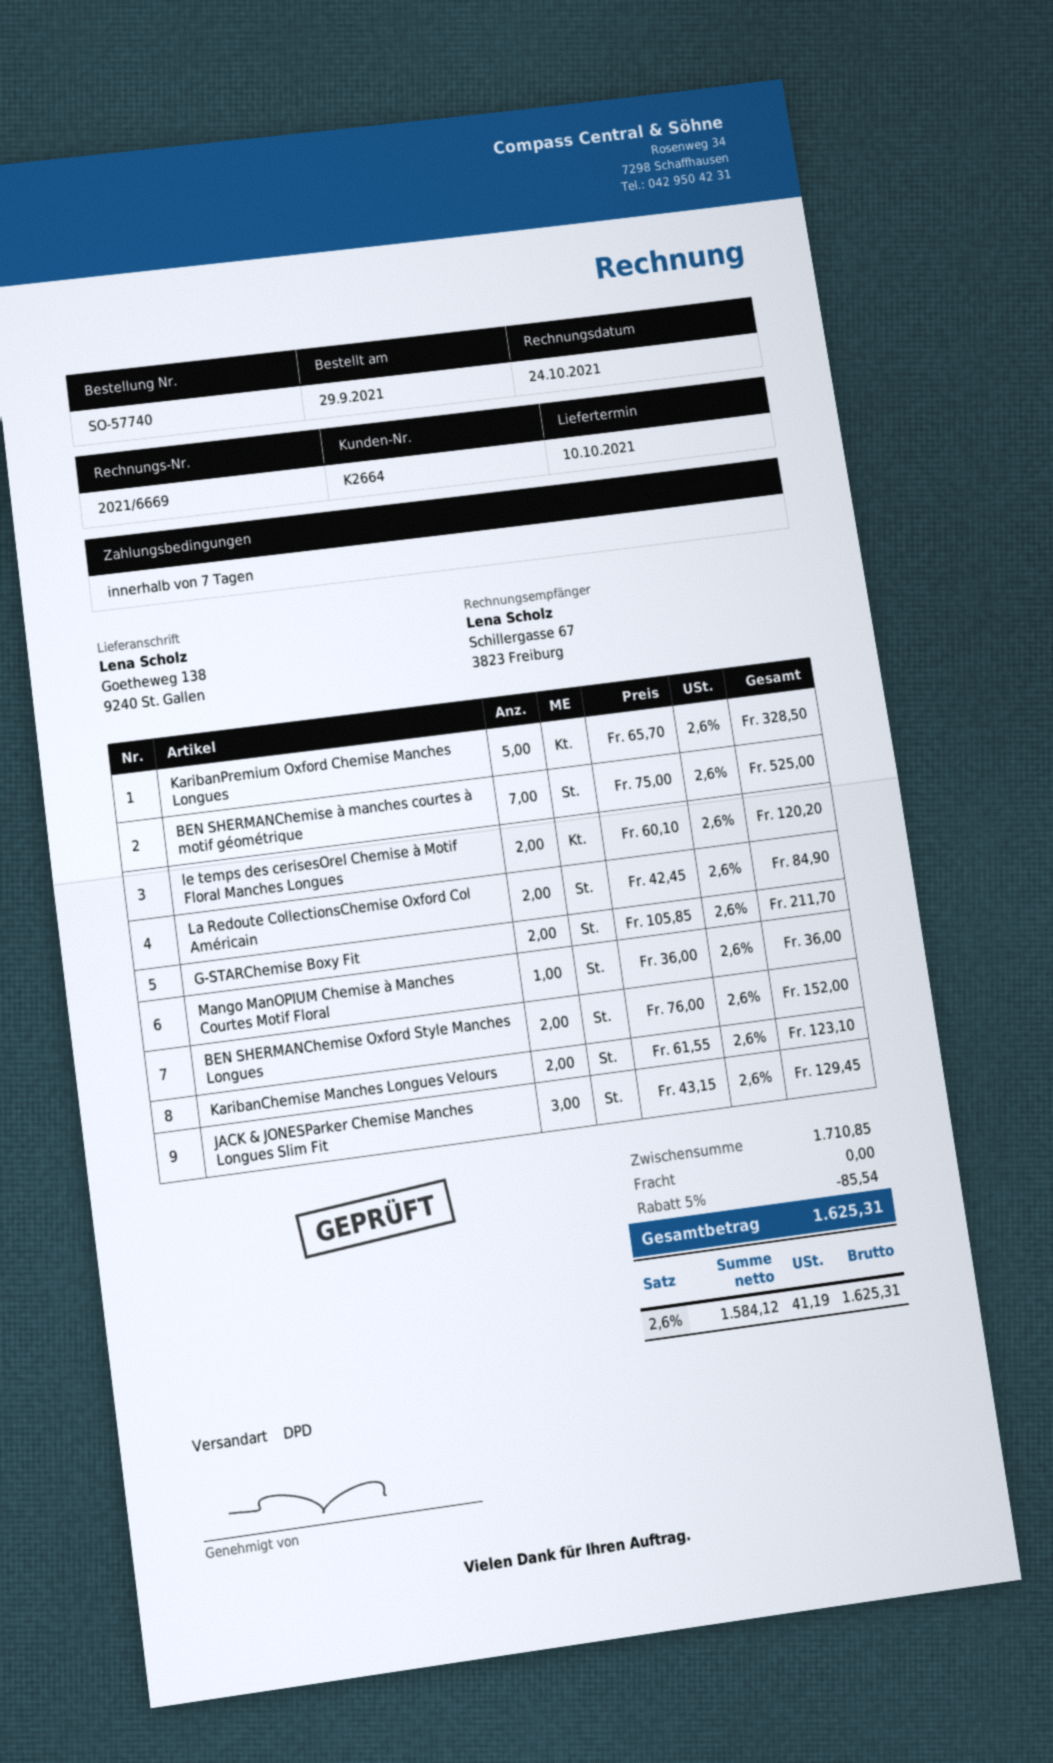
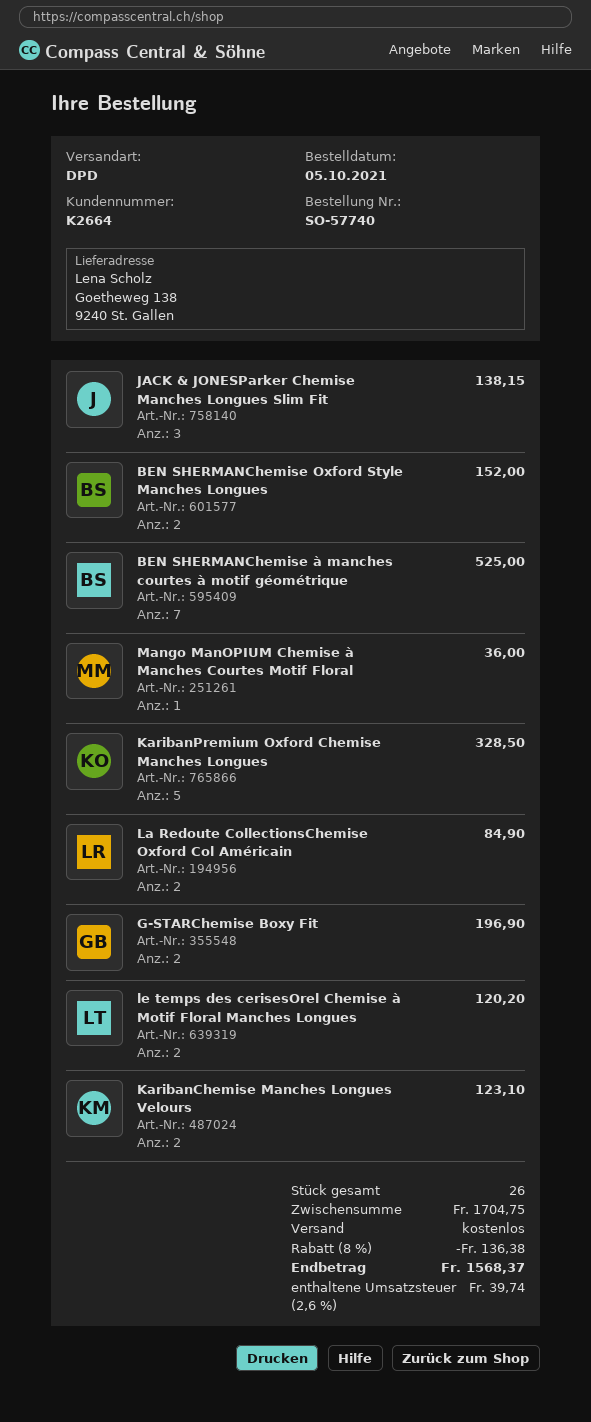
order date: 2021-09-29 -> 2021-10-05
G-STARChemise Boxy Fit: 2 for 211.70 -> 2 for 196.90
JACK & JONESParker Chemise Manches Longues Slim Fit: 3 for 129.45 -> 3 for 138.15
subtotal: 1710.85 -> 1704.75
discount: 5% = 85.54 -> 8% = 136.38
tax: 2.6% = 41.19 -> 2.6% = 39.74
total: 1625.31 -> 1568.37

